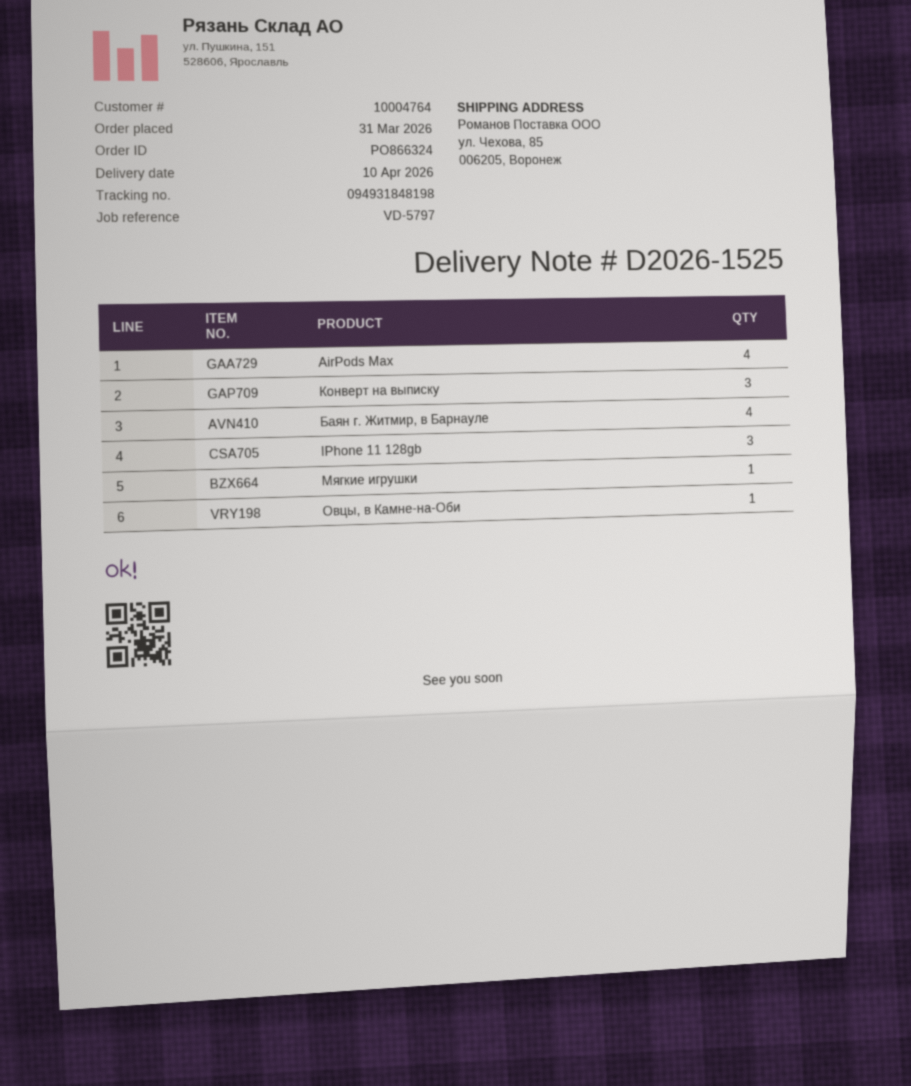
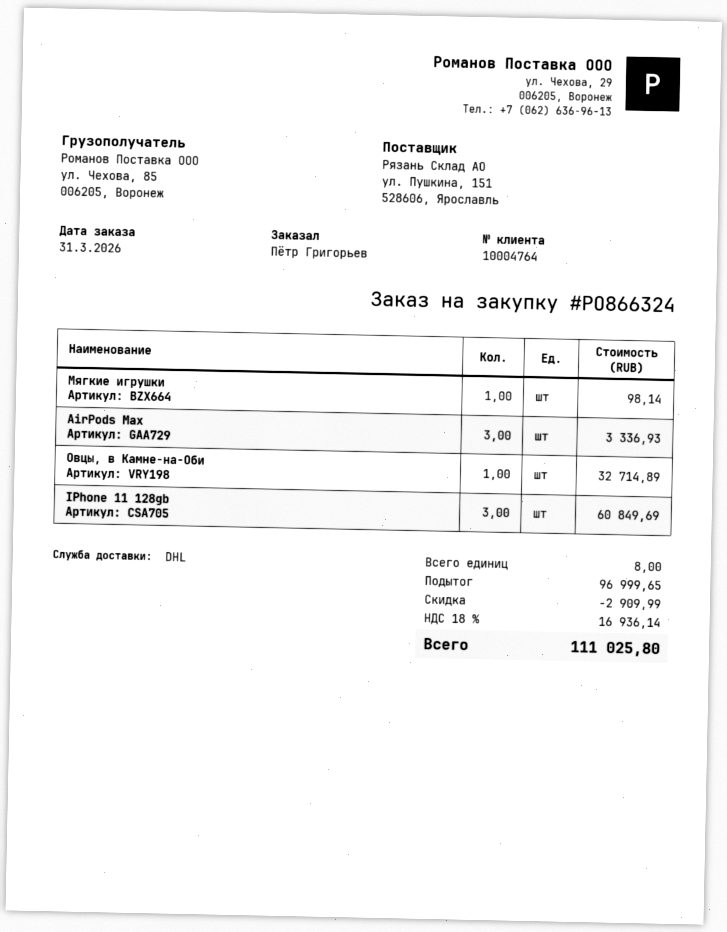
AirPods Max: 4 -> 3
Конверт на выписку: 3 -> none
Баян г. Житмир, в Барнауле: 4 -> none

